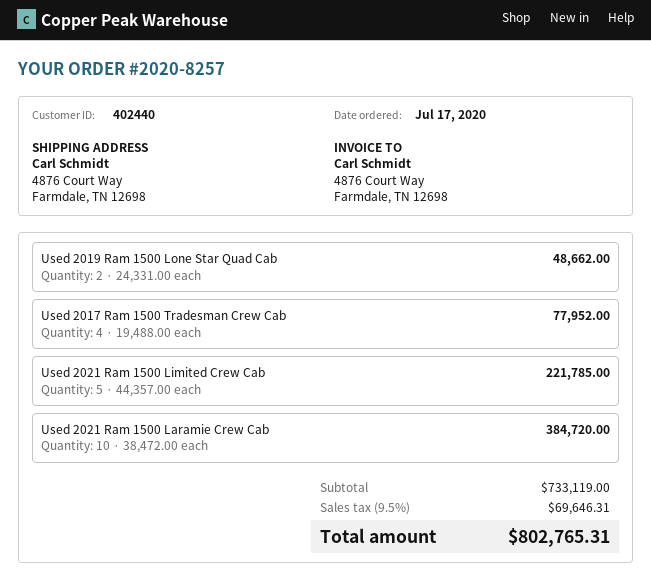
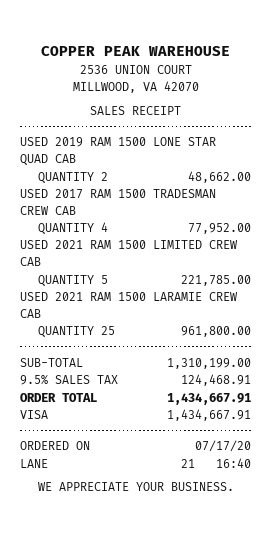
Used 2021 Ram 1500 Laramie Crew Cab: 10 for 384720.00 -> 25 for 961800.00
subtotal: 733119.00 -> 1310199.00
tax: 9.5% = 69646.31 -> 9.5% = 124468.91
total: 802765.31 -> 1434667.91

